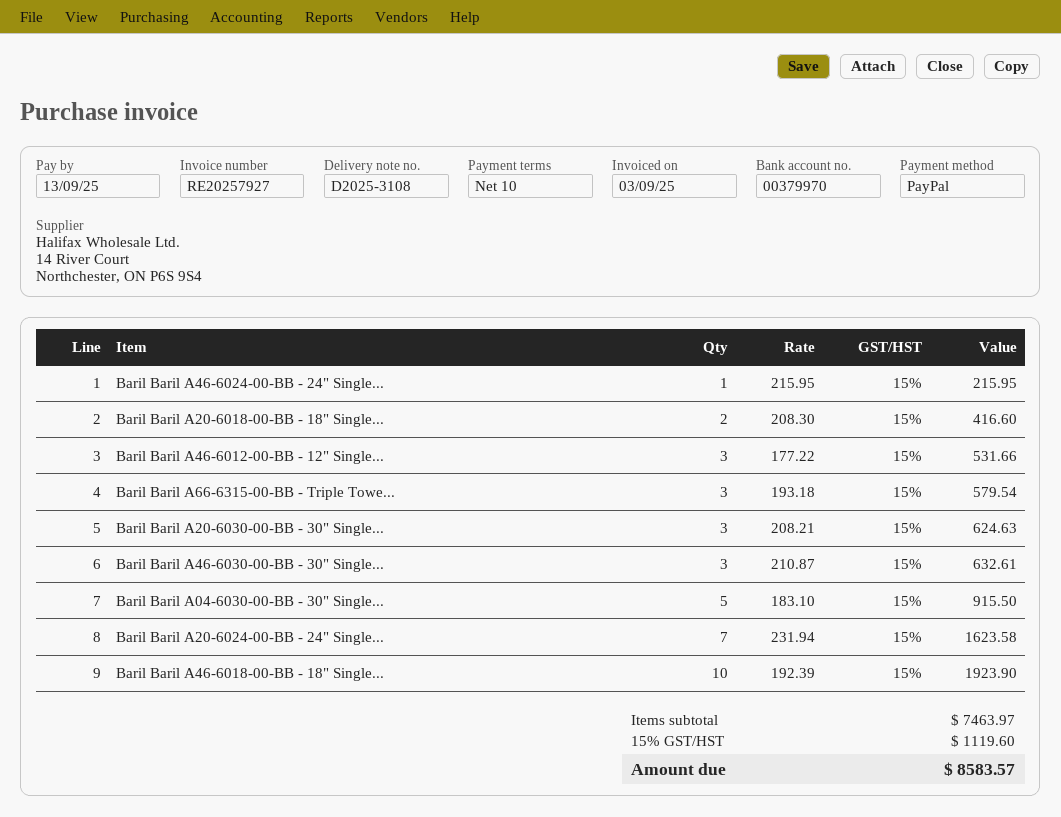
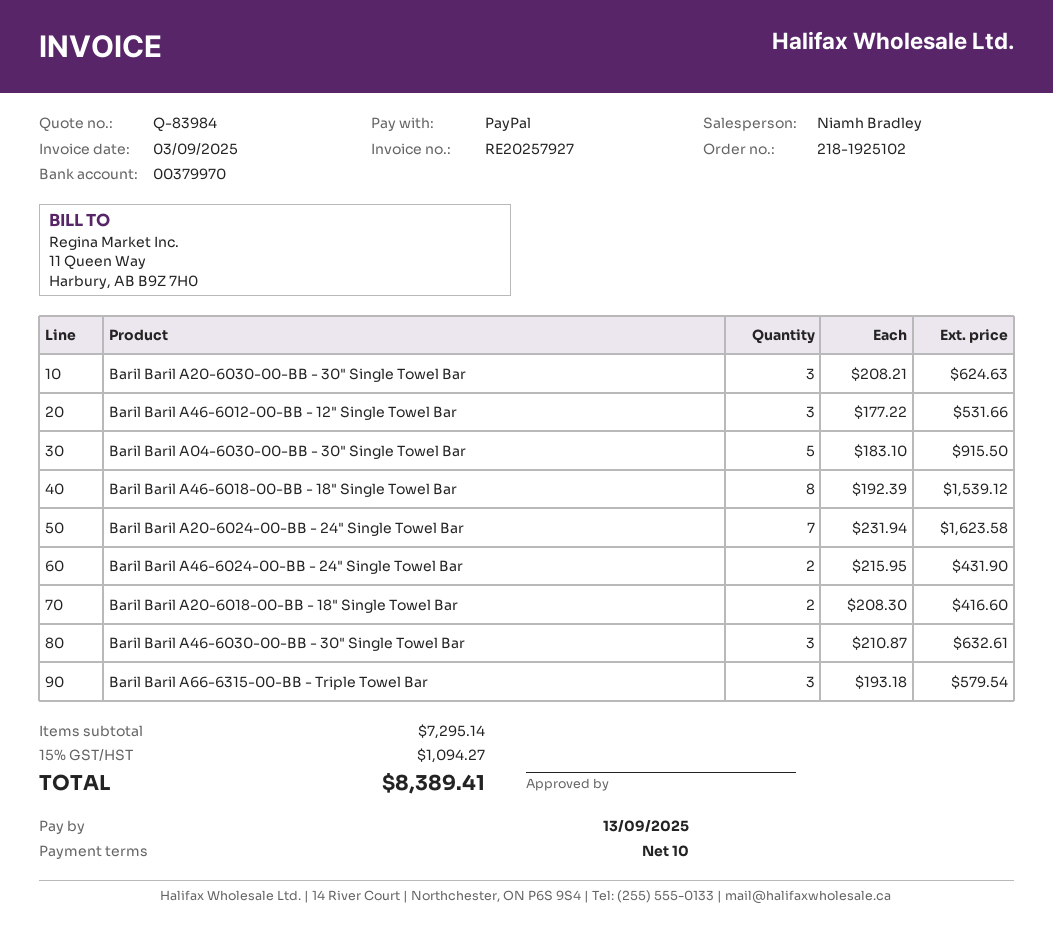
Baril Baril A46-6024-00-BB - 24" Single...: 1 x 215.95 = 215.95 -> 2 x 215.95 = 431.90
Baril Baril A46-6018-00-BB - 18" Single...: 10 x 192.39 = 1923.90 -> 8 x 192.39 = 1539.12
subtotal: 7463.97 -> 7295.14
tax: 15% = 1119.60 -> 15% = 1094.27
total: 8583.57 -> 8389.41

